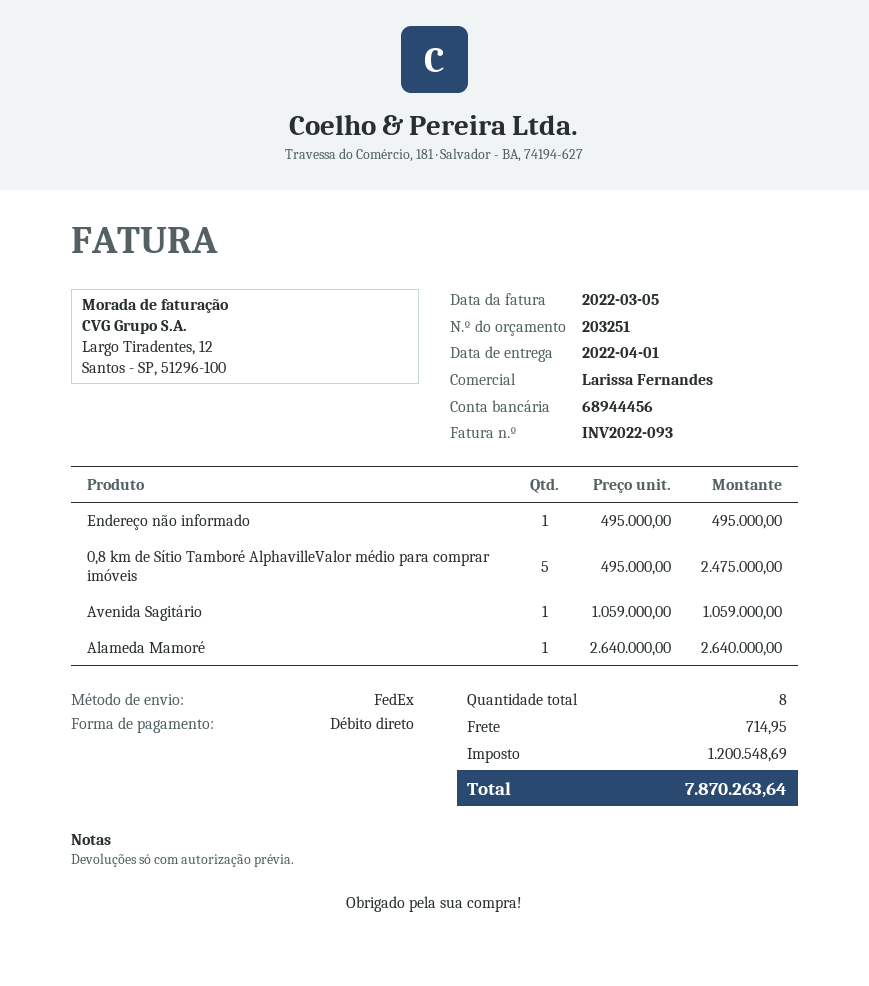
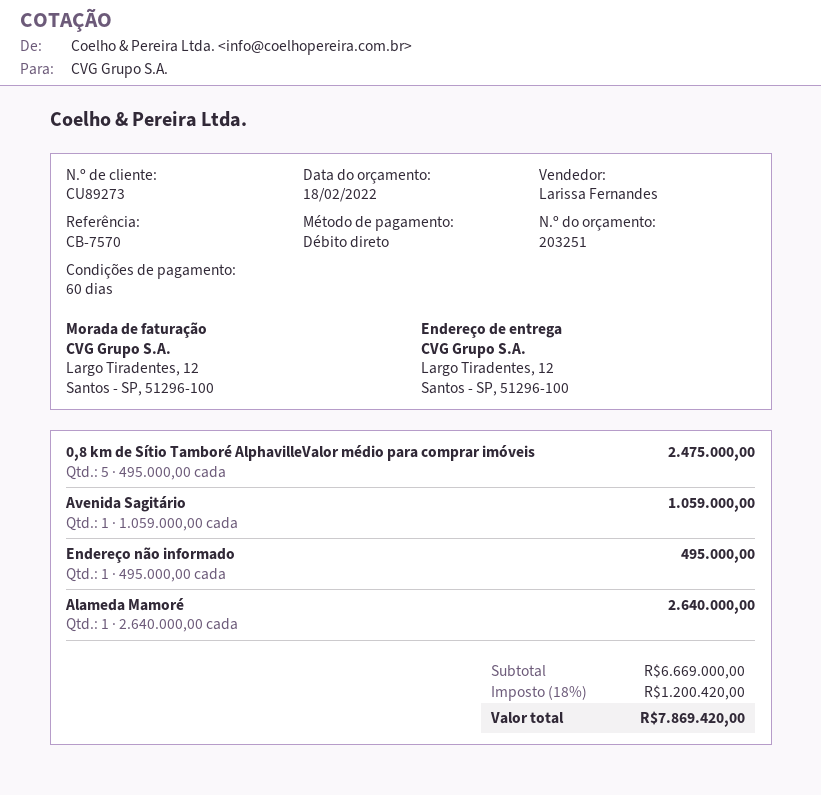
shipping: 714.95 -> none
tax: 1200548.69 -> 1200420.00
total: 7870263.64 -> 7869420.00

